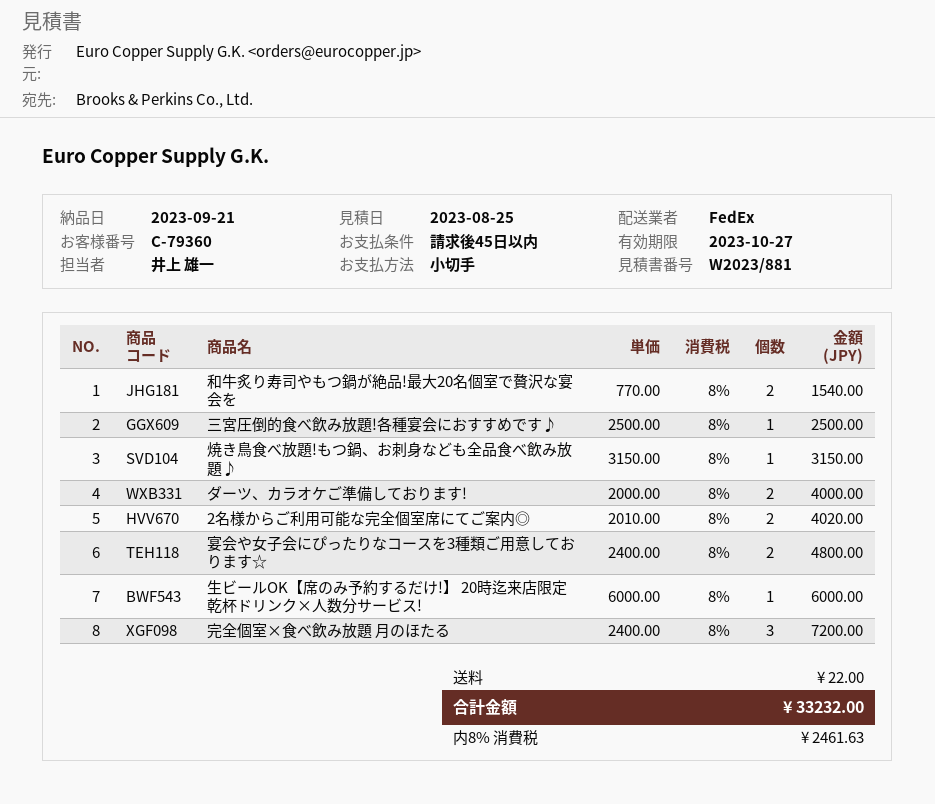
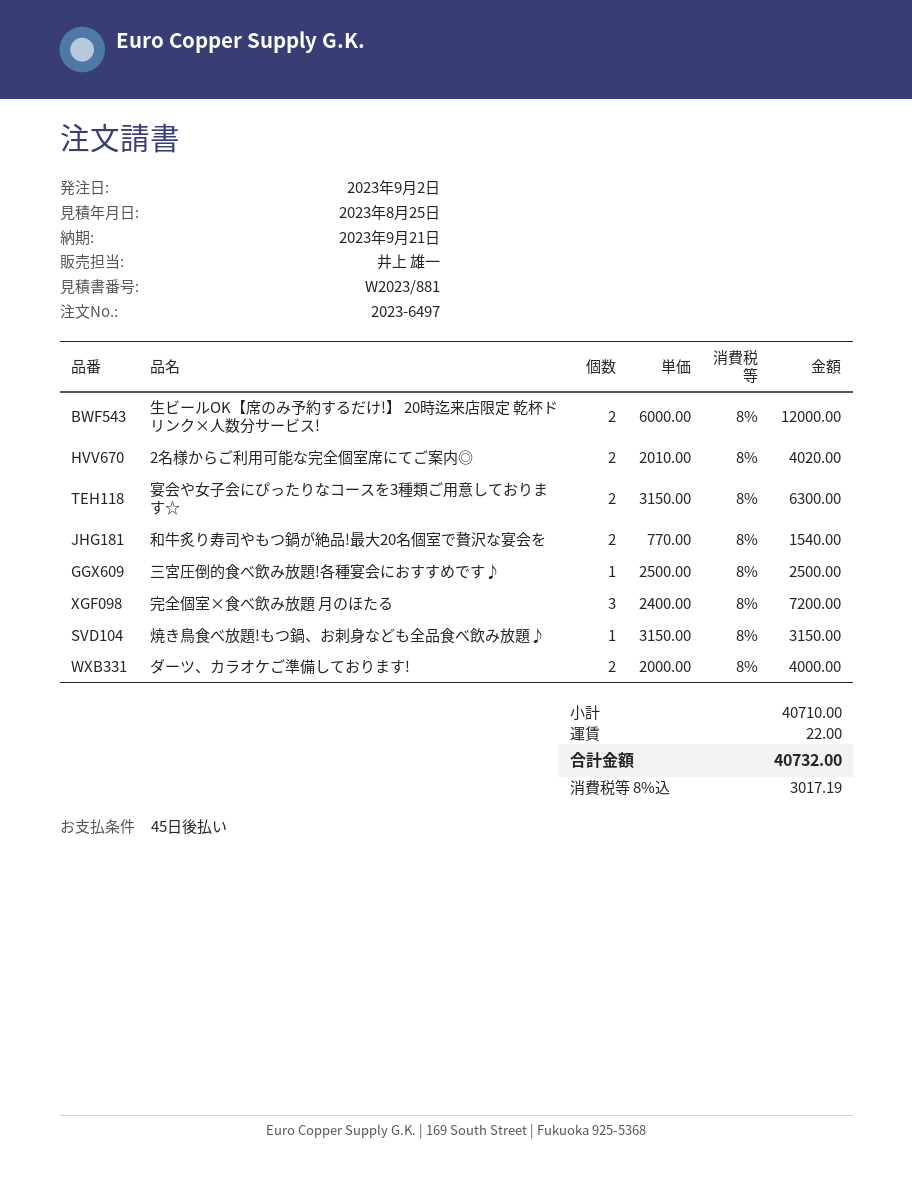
宴会や女子会にぴったりなコースを3種類ご用意しております☆: 2 x 2400.00 = 4800.00 -> 2 x 3150.00 = 6300.00
生ビールOK【席のみ予約するだけ!】 20時迄来店限定 乾杯ドリンク×人数分サービス!: 1 x 6000.00 = 6000.00 -> 2 x 6000.00 = 12000.00
tax: 8% = 2461.63 -> 8% = 3017.19
total: 33232.00 -> 40732.00

